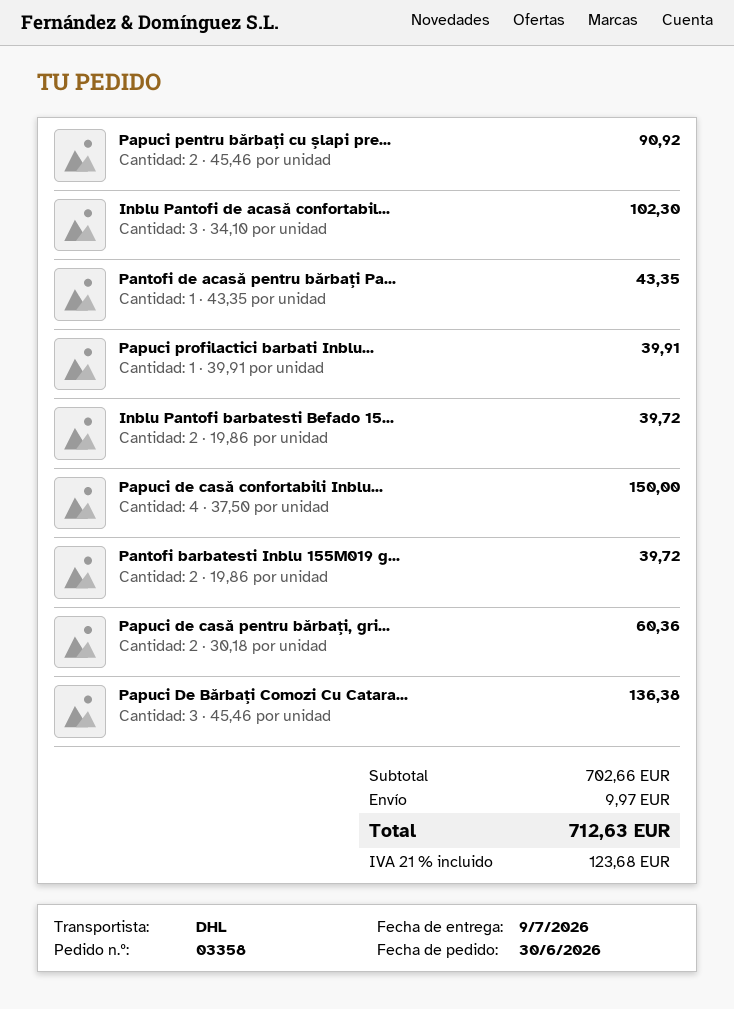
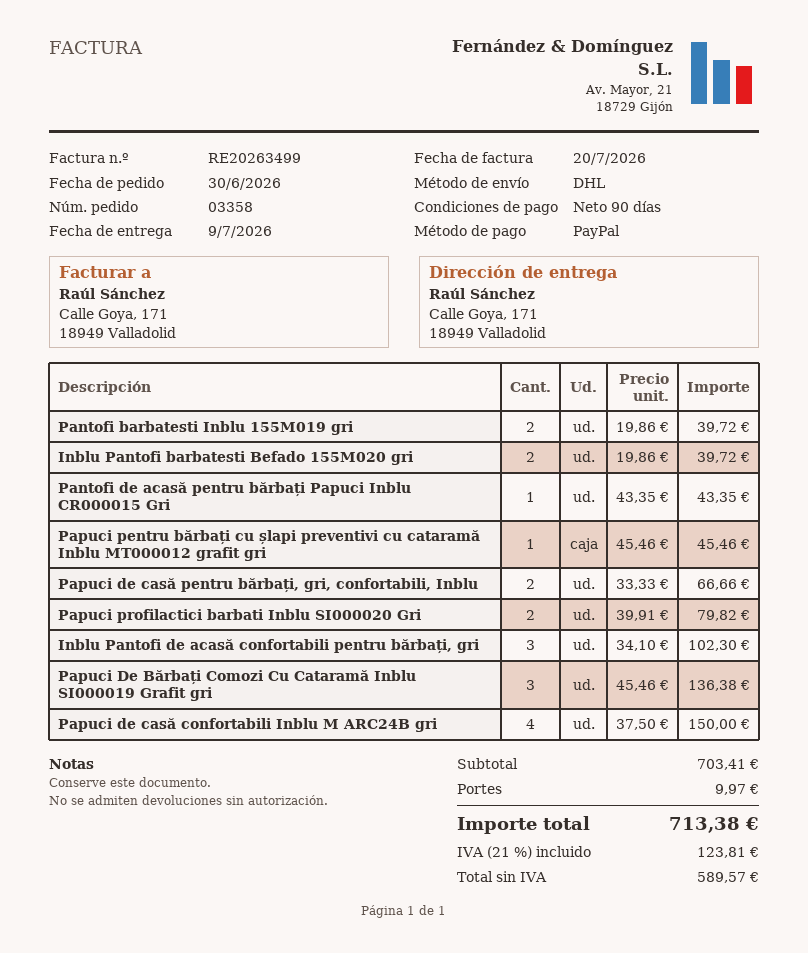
Papuci pentru bărbați cu șlapi pre...: 2 x 45.46 = 90.92 -> 1 x 45.46 = 45.46
Papuci profilactici barbati Inblu...: 1 x 39.91 = 39.91 -> 2 x 39.91 = 79.82
Papuci de casă pentru bărbați, gri...: 2 x 30.18 = 60.36 -> 2 x 33.33 = 66.66
subtotal: 702.66 -> 703.41
tax: 21% = 123.68 -> 21% = 123.81
total: 712.63 -> 713.38

